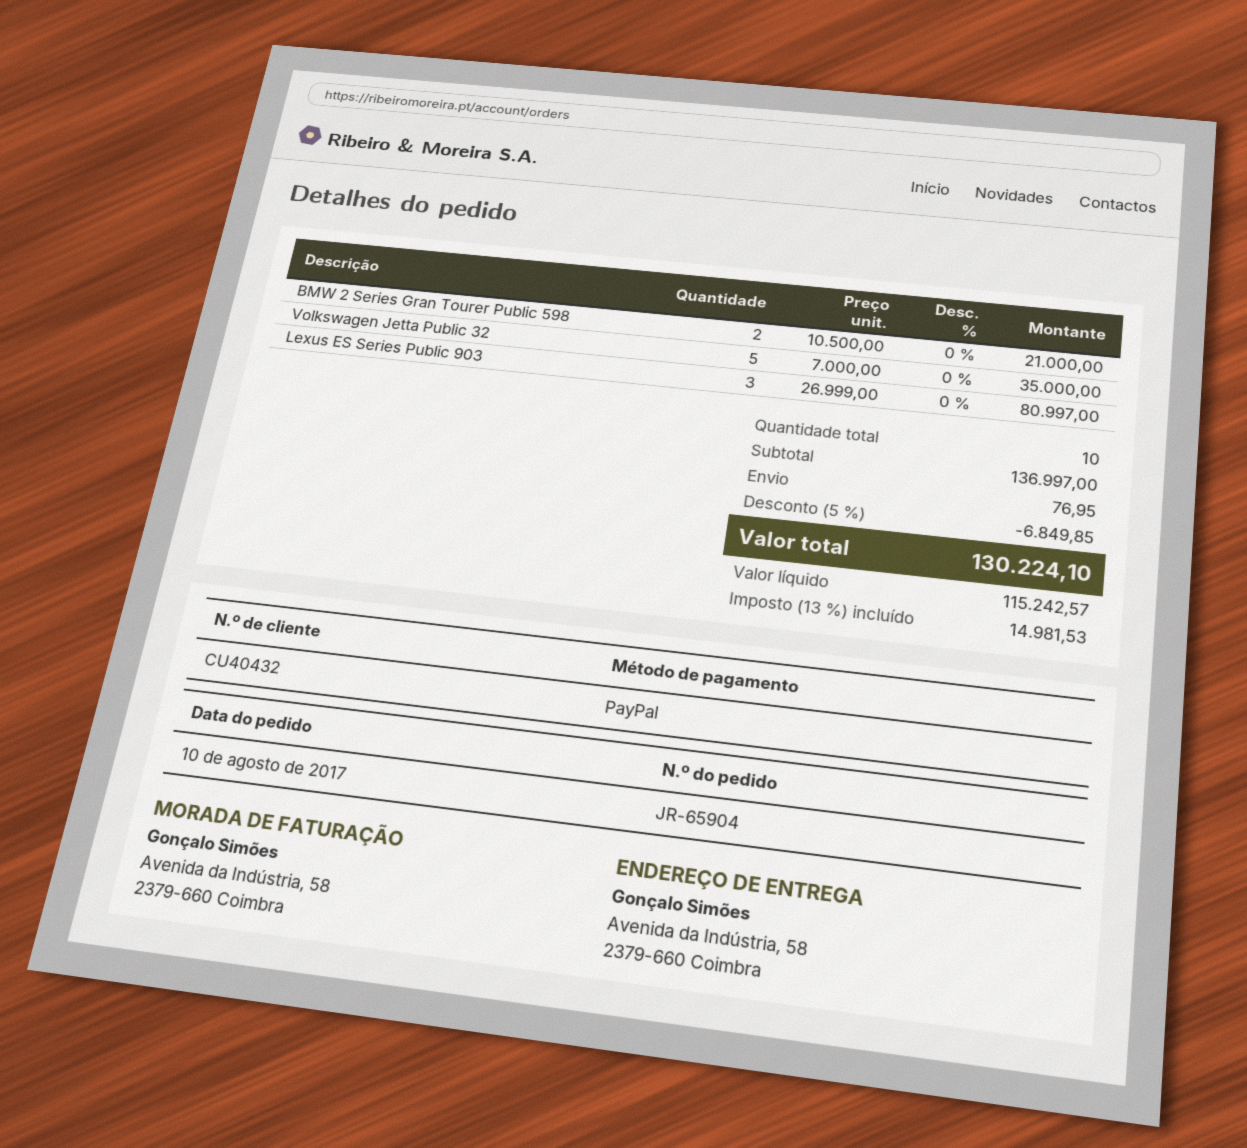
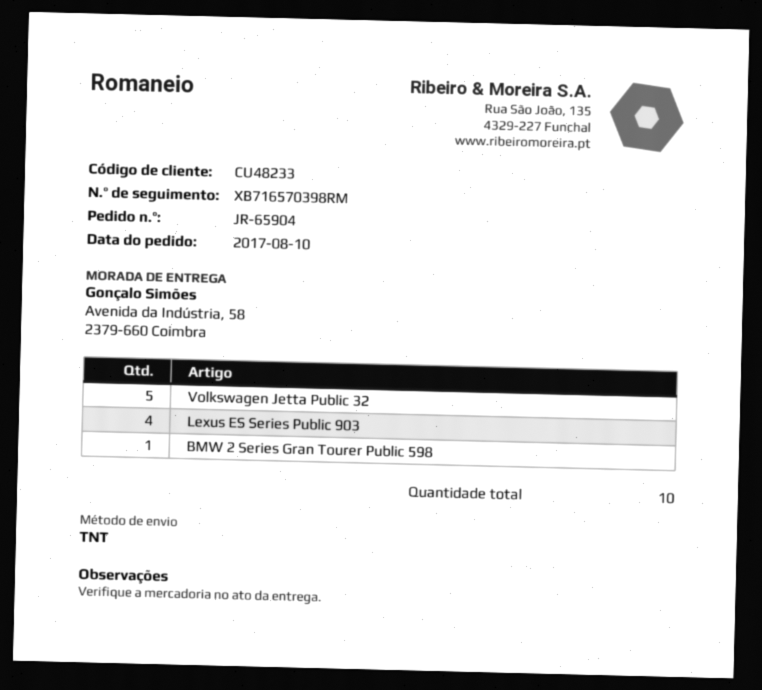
customer number: CU40432 -> CU48233
BMW 2 Series Gran Tourer Public 598: 2 -> 1
Lexus ES Series Public 903: 3 -> 4

